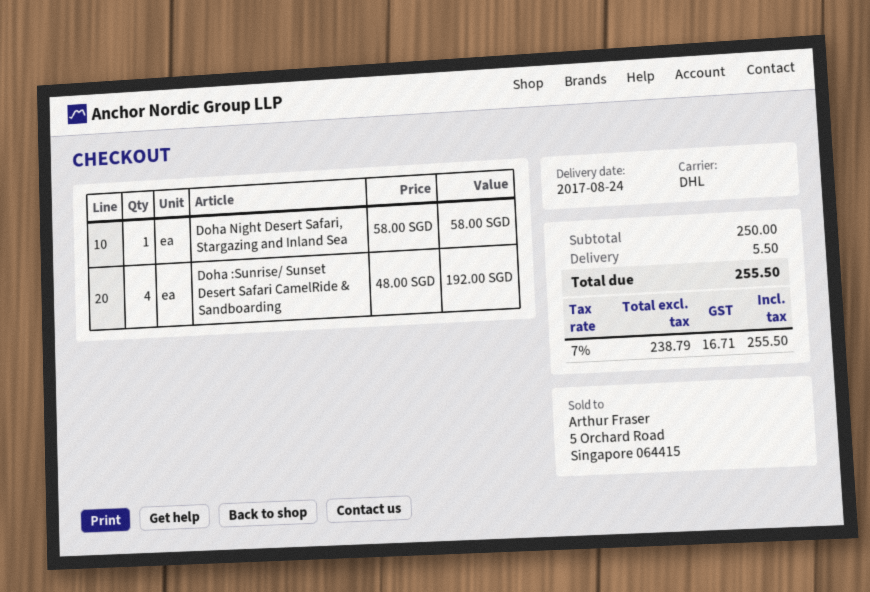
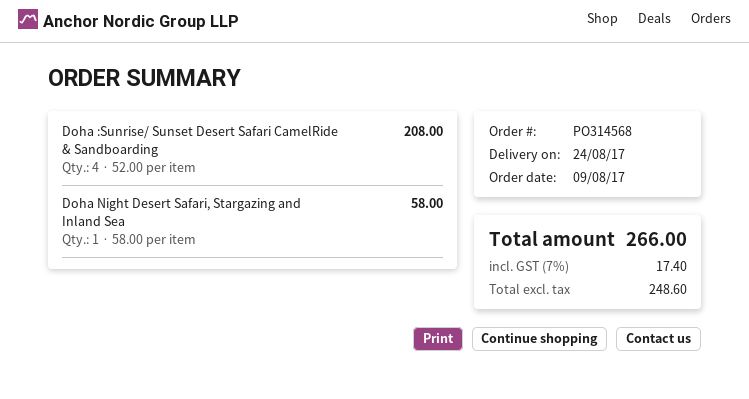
Doha :Sunrise/ Sunset Desert Safari CamelRide & Sandboarding: 4 x 48.00 = 192.00 -> 4 x 52.00 = 208.00
shipping: 5.50 -> none
net: 238.79 -> 248.60
tax: 7% = 16.71 -> 7% = 17.40
total: 255.50 -> 266.00

